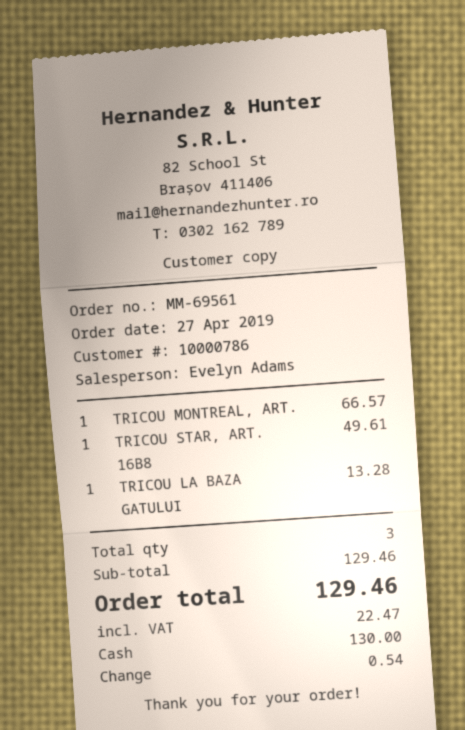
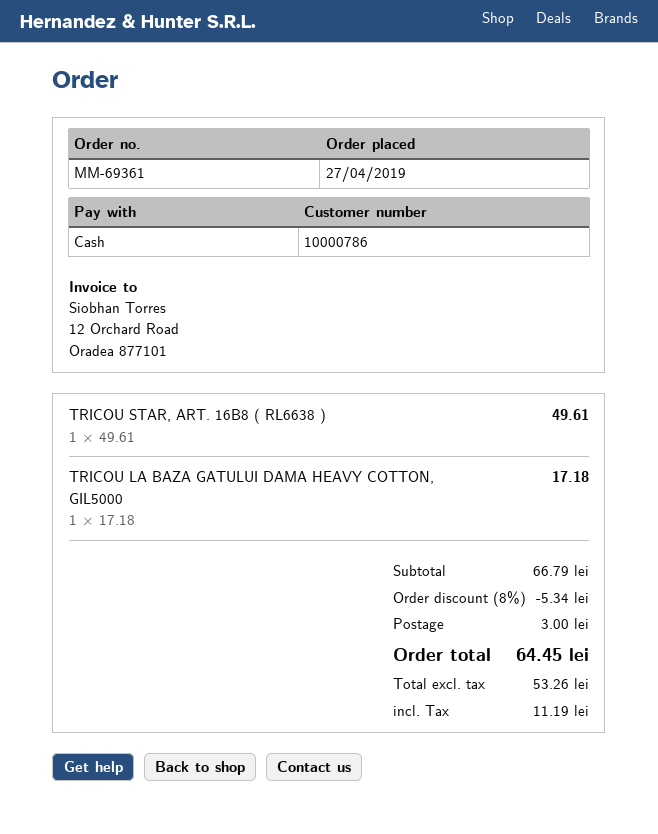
order number: MM-69561 -> MM-69361
TRICOU MONTREAL, ART.: 1 x 66.57 = 66.57 -> none
TRICOU LA BAZA GATULUI: 1 x 13.28 = 13.28 -> 1 x 17.18 = 17.18
subtotal: 129.46 -> 66.79
discount: none -> 8% = 5.34
shipping: none -> 3.00
tax: 22.47 -> 11.19
total: 129.46 -> 64.45

